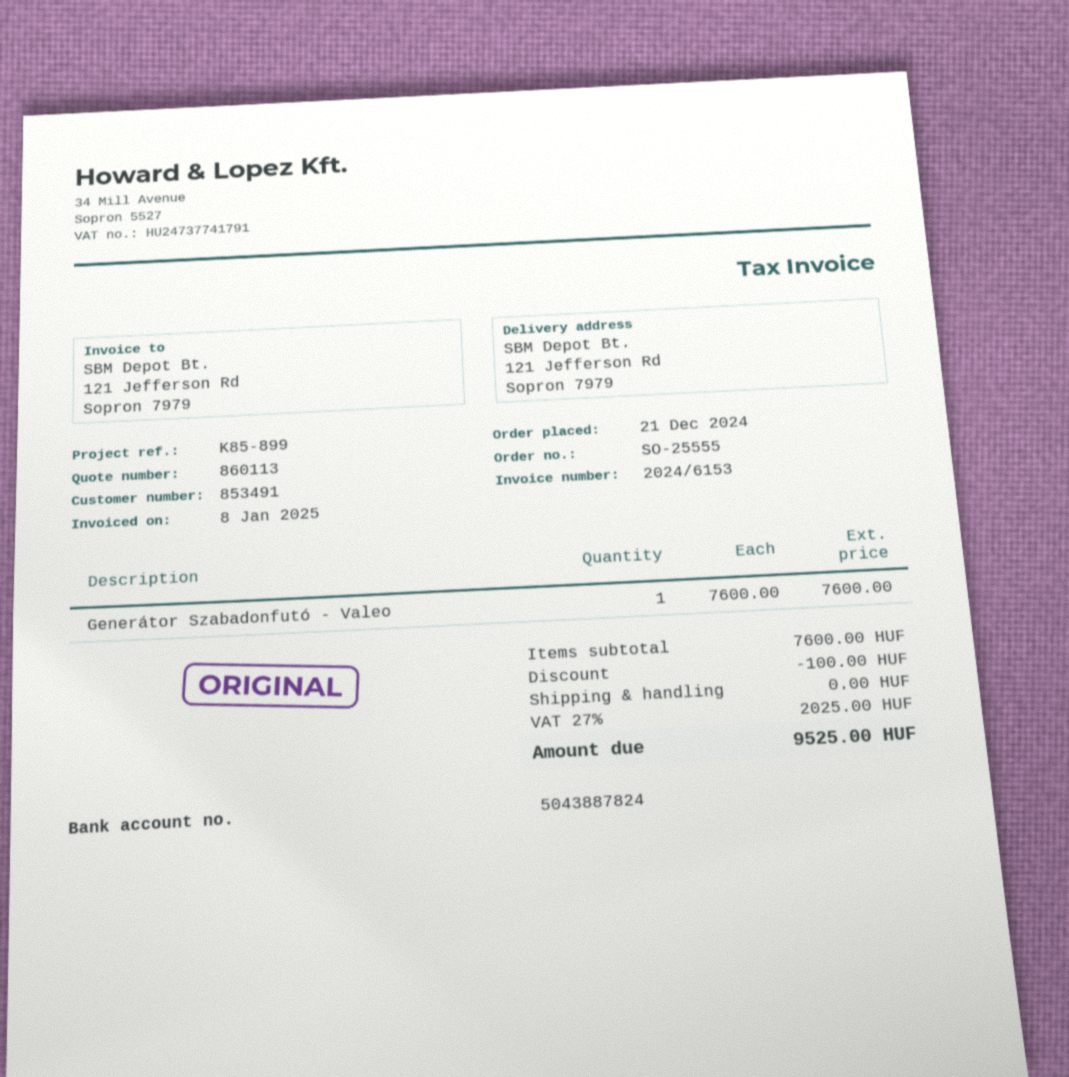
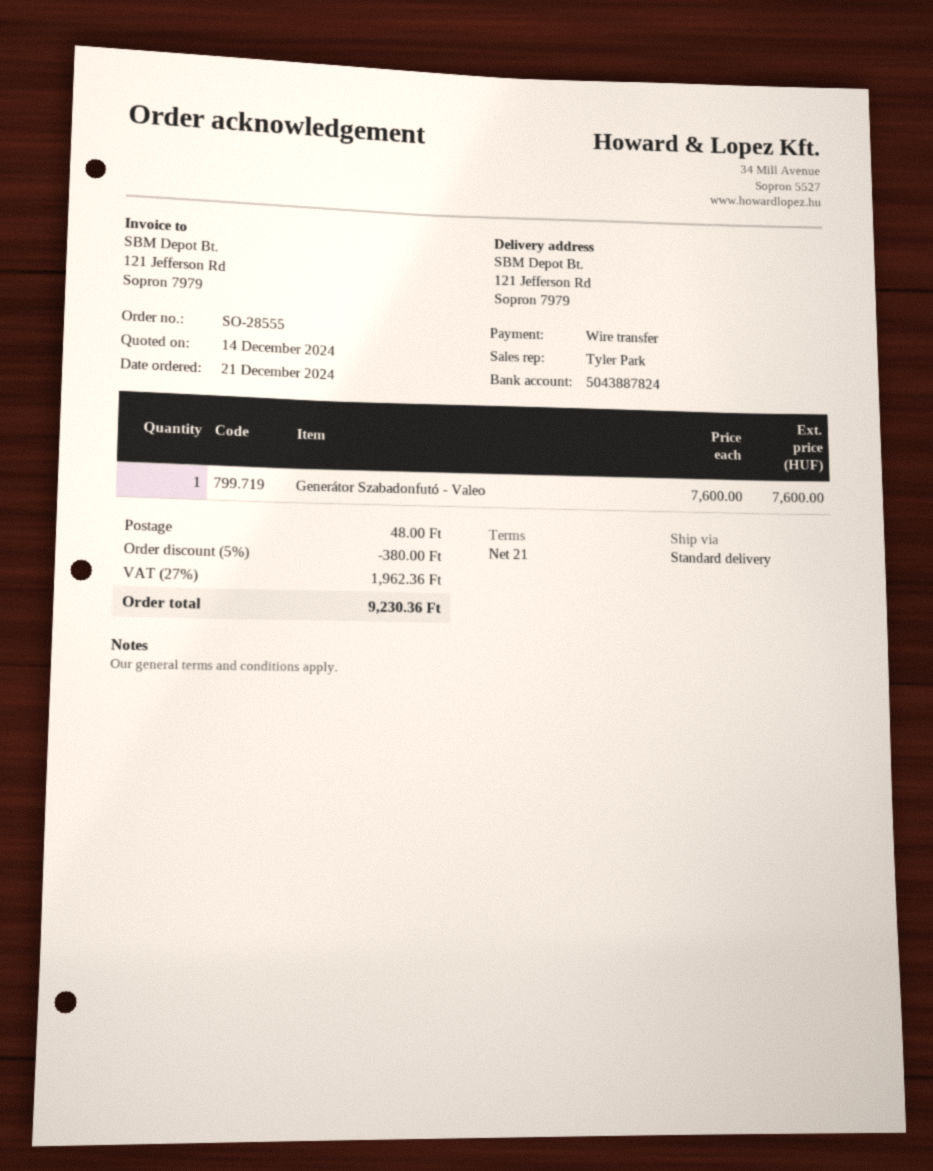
order number: SO-25555 -> SO-28555
discount: 100.00 -> 380.00
shipping: 0.00 -> 48.00
tax: 27% = 2025.00 -> 27% = 1962.36
total: 9525.00 -> 9230.36

